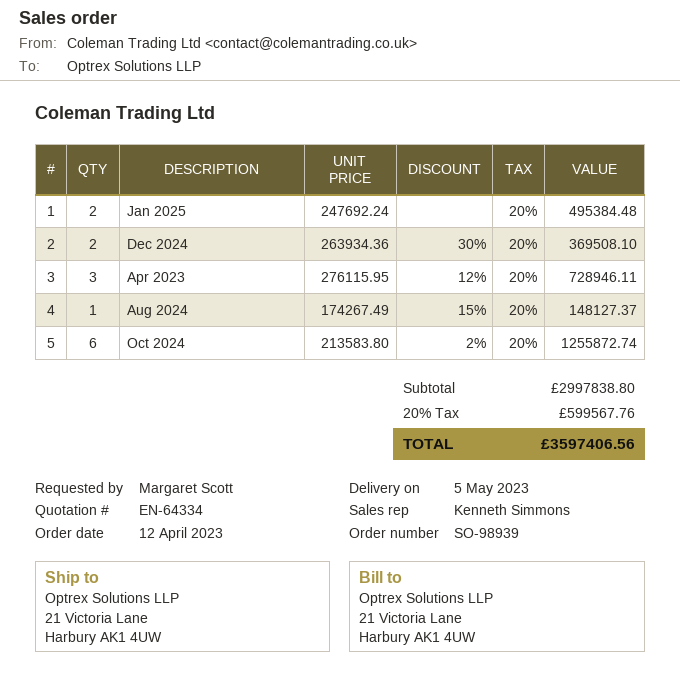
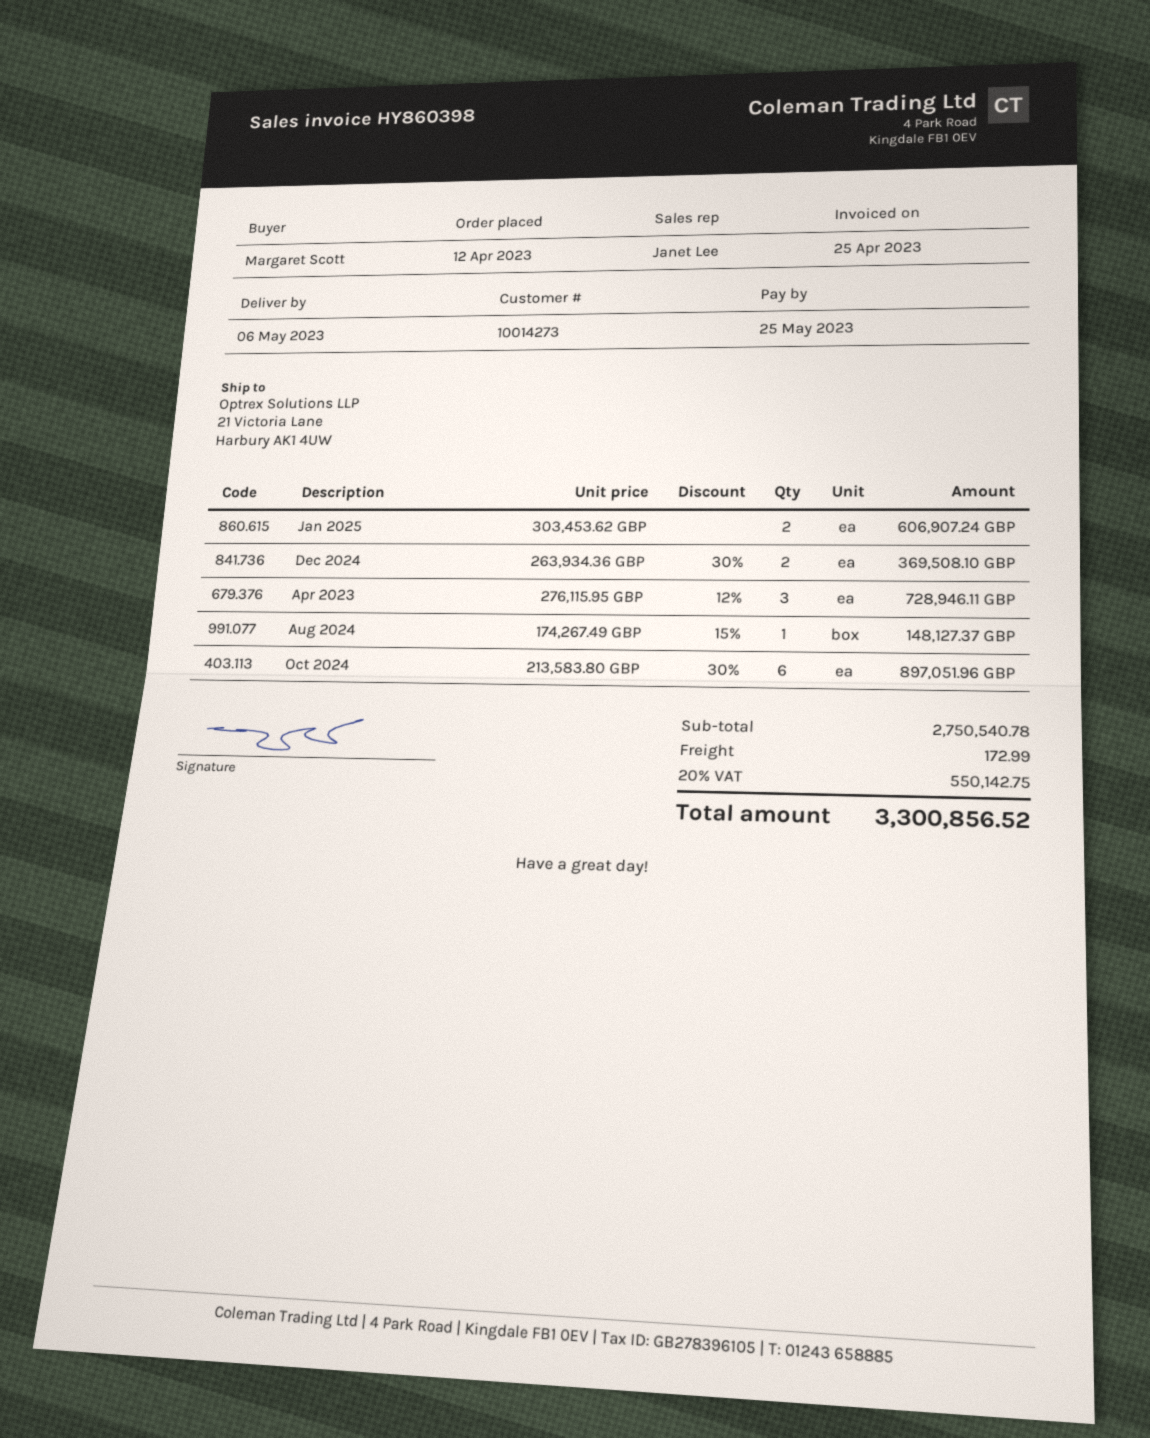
delivery date: 2023-05-05 -> 2023-05-06
sales rep: Kenneth Simmons -> Janet Lee
Jan 2025: 2 x 247692.24 = 495384.48 -> 2 x 303453.62 = 606907.24
Oct 2024: 6 x 213583.80 - 2% = 1255872.74 -> 6 x 213583.80 - 30% = 897051.96
subtotal: 2997838.80 -> 2750540.78
shipping: none -> 172.99
tax: 20% = 599567.76 -> 20% = 550142.75
total: 3597406.56 -> 3300856.52

